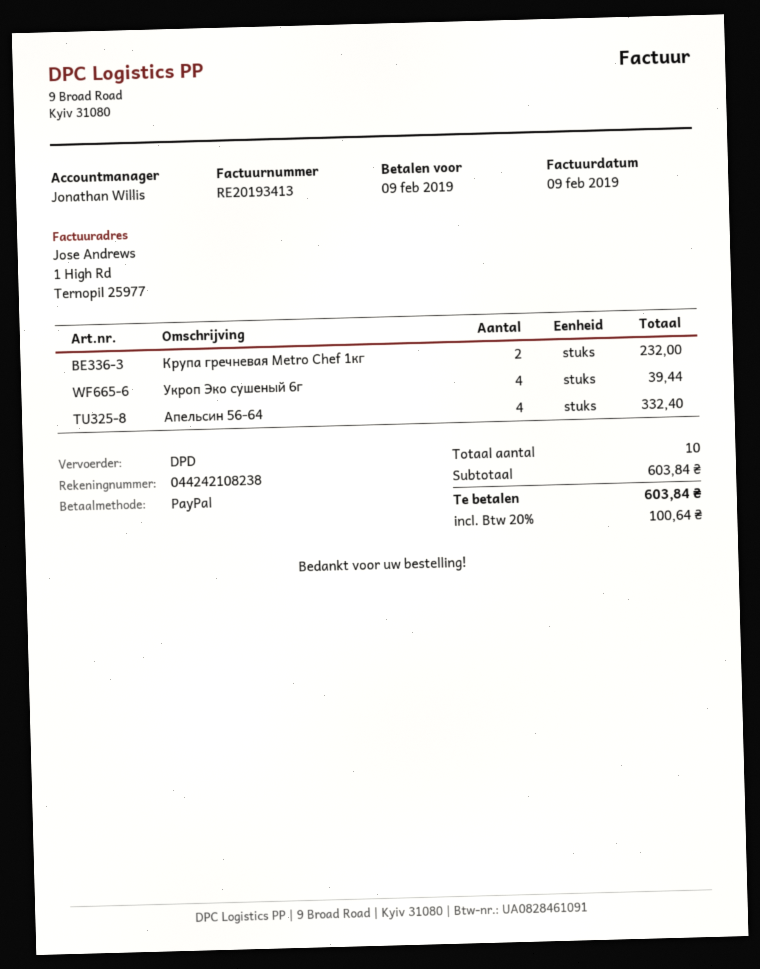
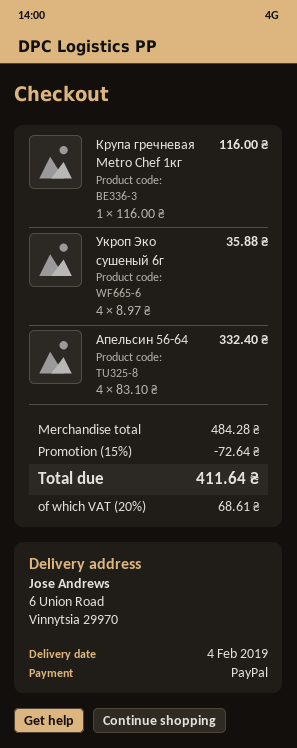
Крупа гречневая Metro Chef 1кг: 2 for 232.00 -> 1 for 116.00
Укроп Эко сушеный 6г: 4 for 39.44 -> 4 for 35.88
subtotal: 603.84 -> 484.28
discount: none -> 15% = 72.64
tax: 20% = 100.64 -> 20% = 68.61
total: 603.84 -> 411.64

